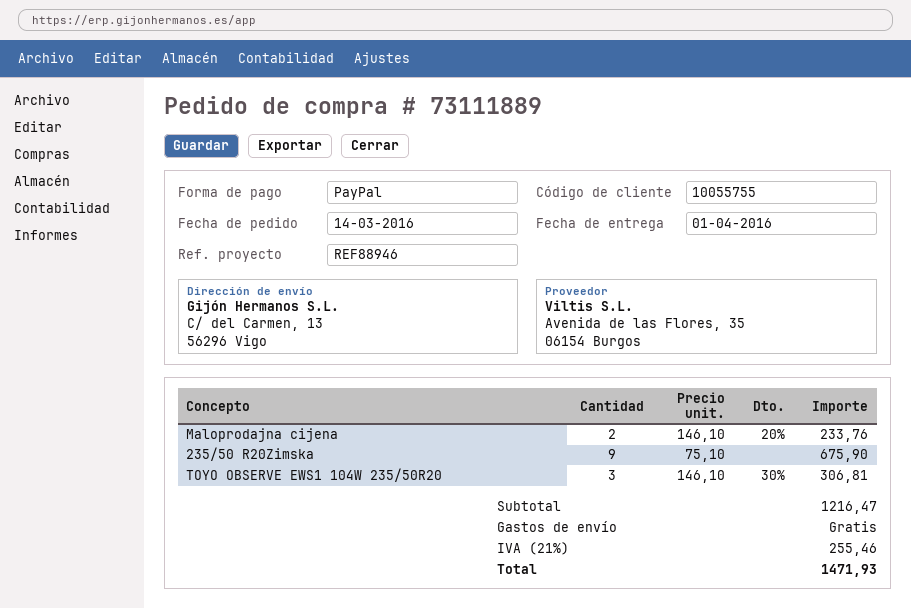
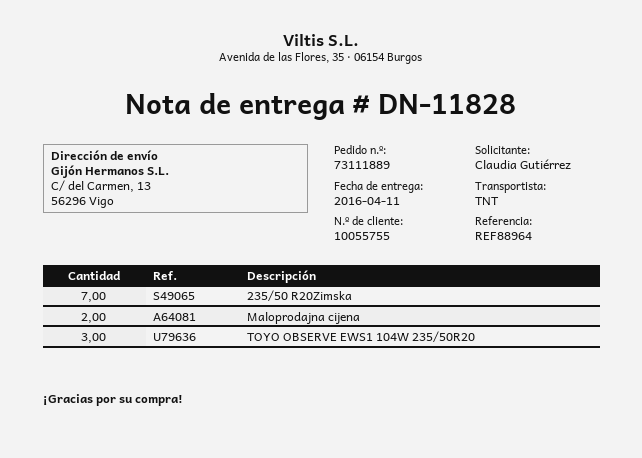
delivery date: 2016-04-01 -> 2016-04-11
reference: REF88946 -> REF88964
235/50 R20Zimska: 9 -> 7

